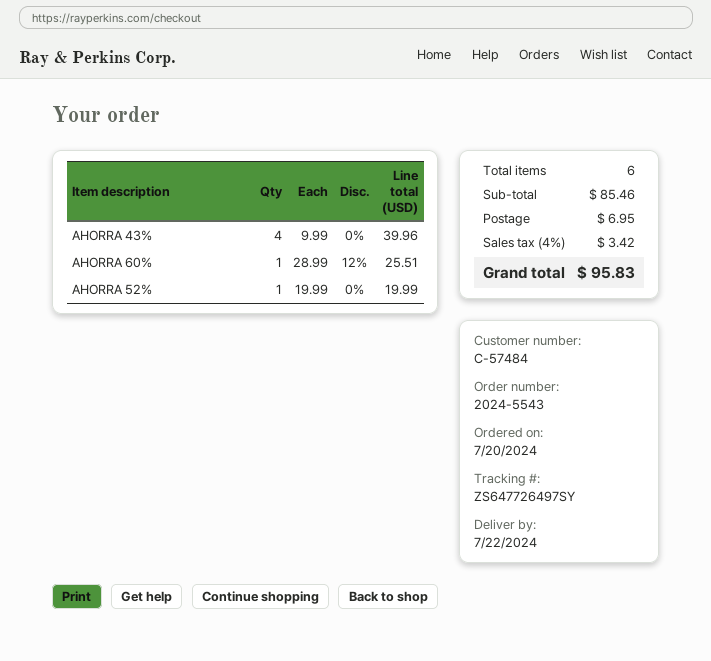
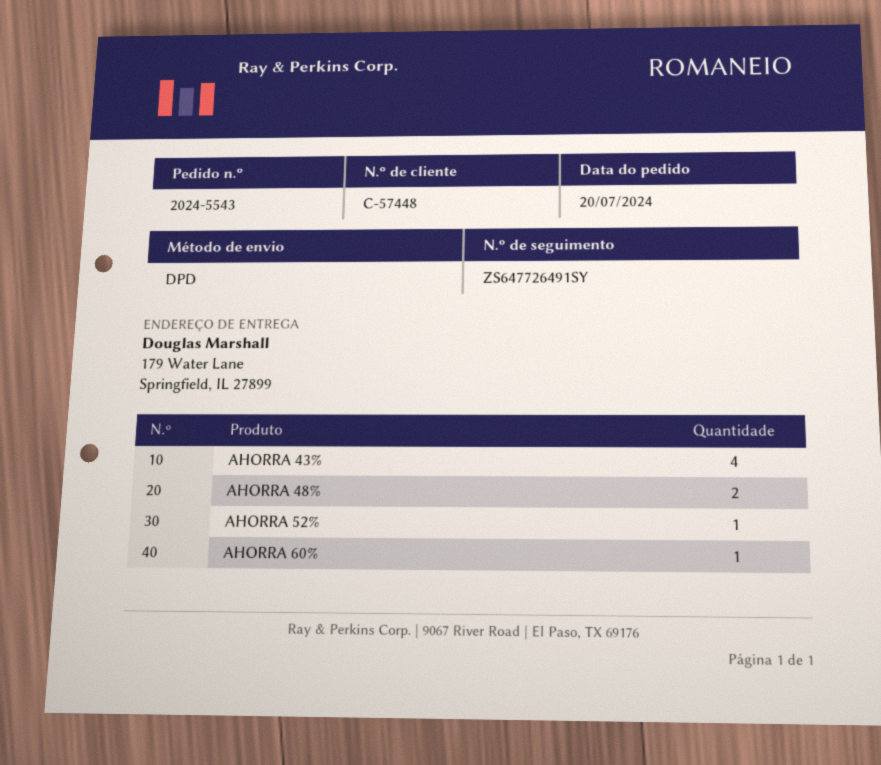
customer number: C-57484 -> C-57448
tracking number: ZS647726497SY -> ZS647726491SY
AHORRA 48%: none -> 2

